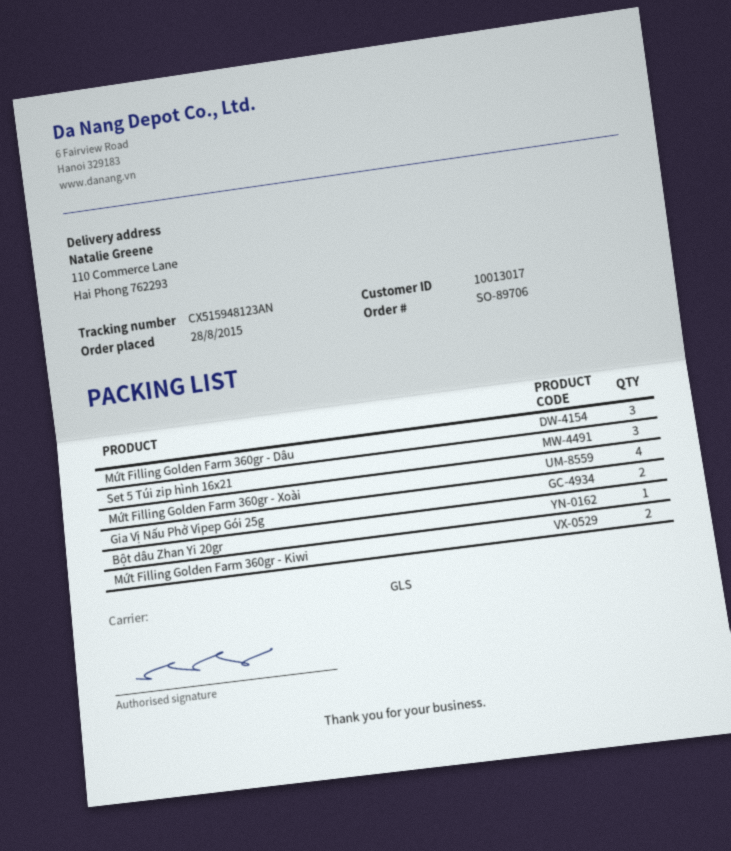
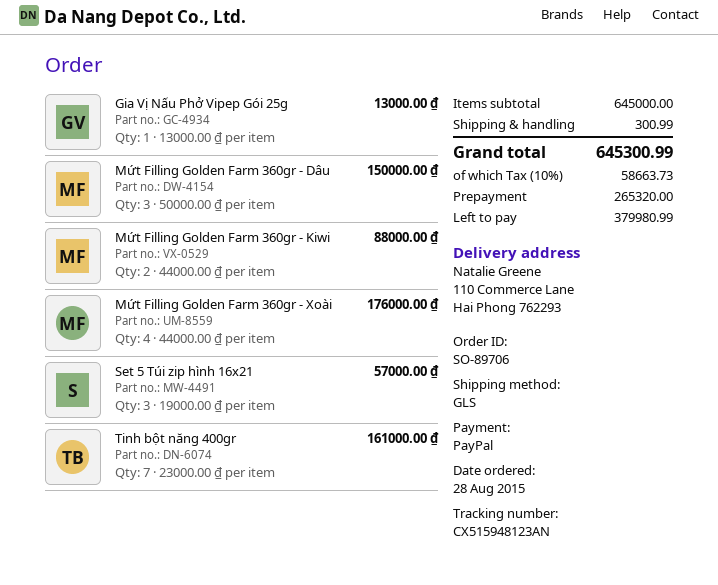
Gia Vị Nấu Phở Vipep Gói 25g: 2 -> 1
Bột dâu Zhan Yi 20gr: 1 -> none
Tinh bột năng 400gr: none -> 7

